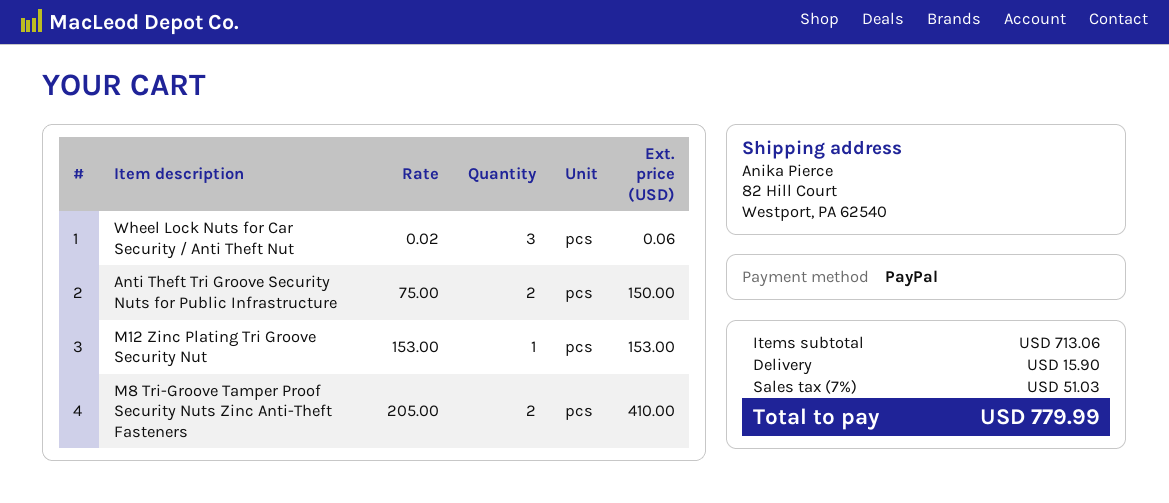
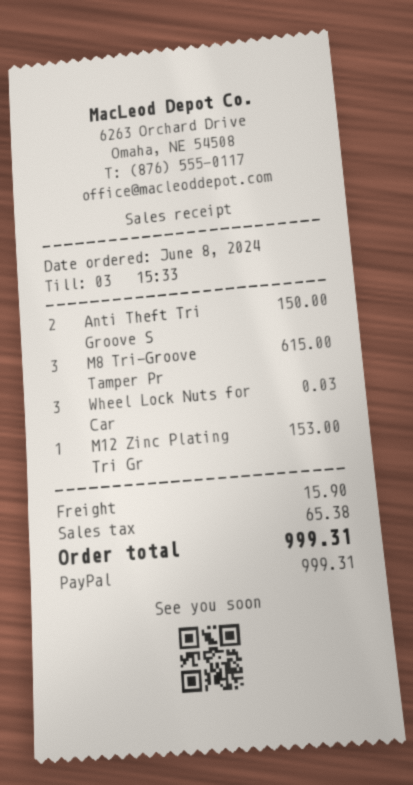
Wheel Lock Nuts for Car Security / Anti Theft Nut: 3 for 0.06 -> 3 for 0.03
M8 Tri-Groove Tamper Proof Security Nuts Zinc Anti-Theft Fasteners: 2 for 410.00 -> 3 for 615.00
tax: 51.03 -> 65.38
total: 779.99 -> 999.31

